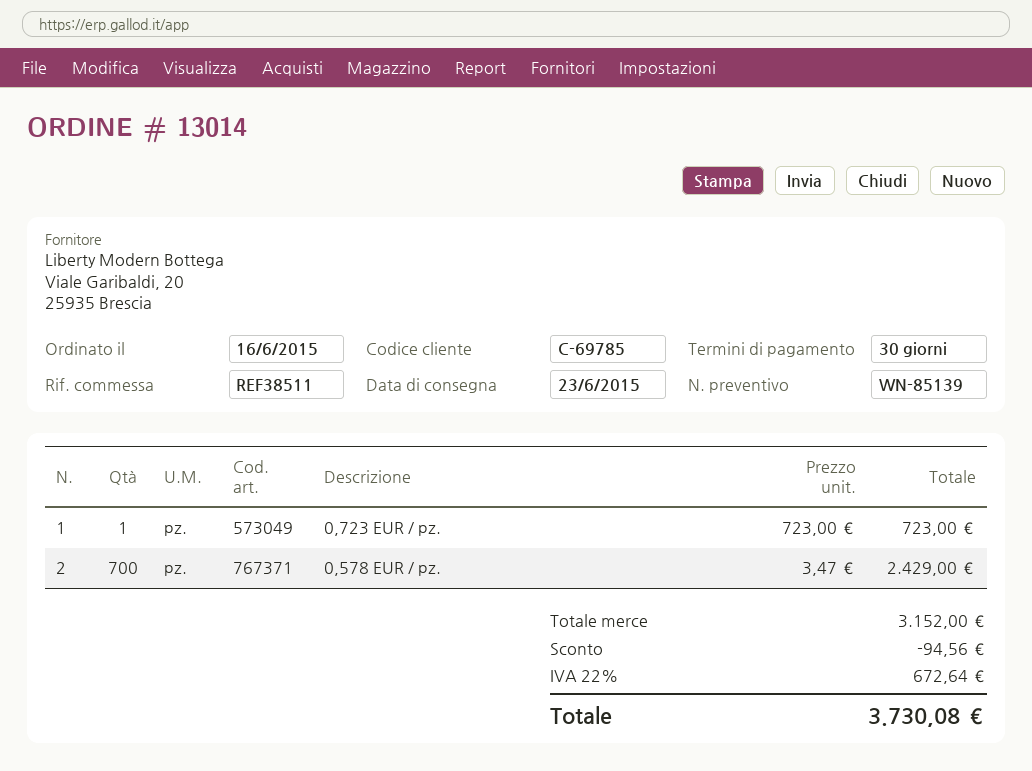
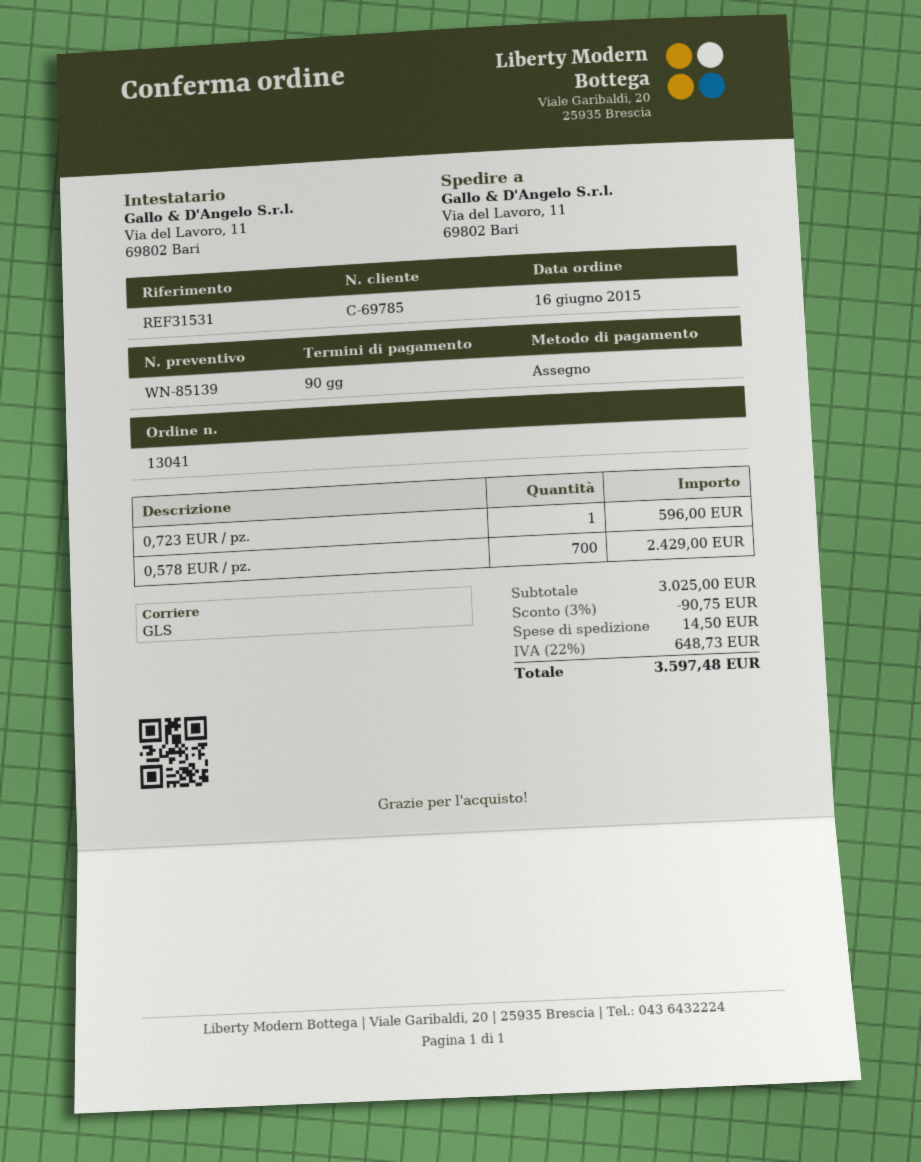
order number: 13014 -> 13041
payment terms: 30 days -> 90 days
reference: REF38511 -> REF31531
0,723 EUR / pz.: 1 for 723.00 -> 1 for 596.00
subtotal: 3152.00 -> 3025.00
discount: 94.56 -> 90.75
shipping: none -> 14.50
tax: 22% = 672.64 -> 22% = 648.73
total: 3730.08 -> 3597.48

